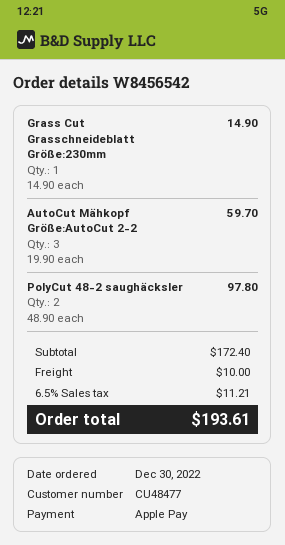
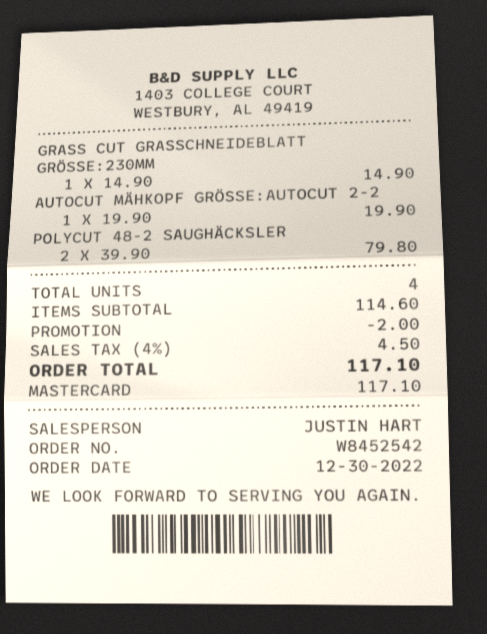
order number: W8456542 -> W8452542
payment method: Apple Pay -> Mastercard
AutoCut Mähkopf Größe:AutoCut 2-2: 3 x 19.90 = 59.70 -> 1 x 19.90 = 19.90
PolyCut 48-2 saughäcksler: 2 x 48.90 = 97.80 -> 2 x 39.90 = 79.80
subtotal: 172.40 -> 114.60
discount: none -> 2.00
shipping: 10.00 -> none
tax: 6.5% = 11.21 -> 4% = 4.50
total: 193.61 -> 117.10

